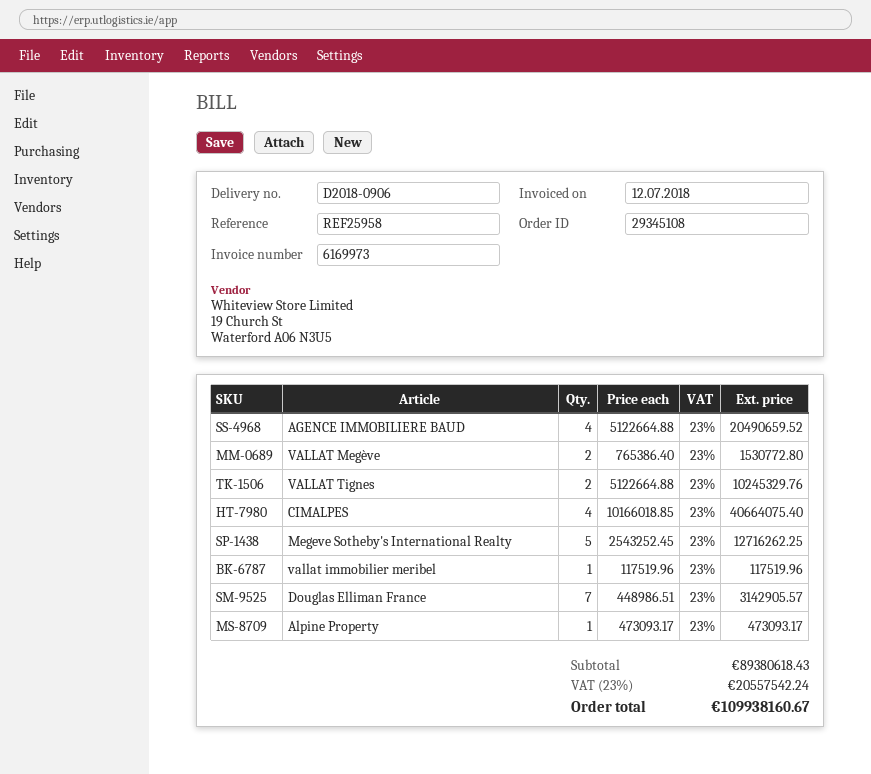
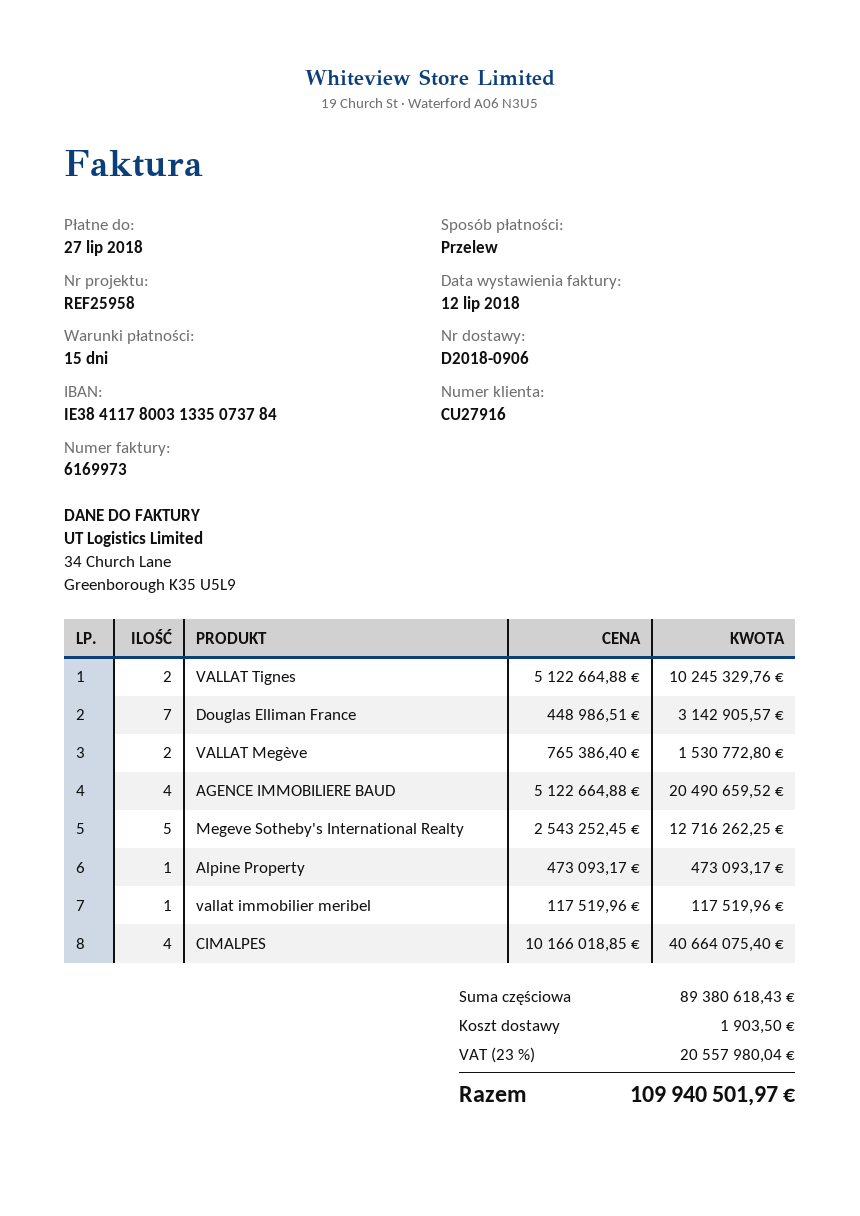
shipping: none -> 1903.50
tax: 23% = 20557542.24 -> 23% = 20557980.04
total: 109938160.67 -> 109940501.97

